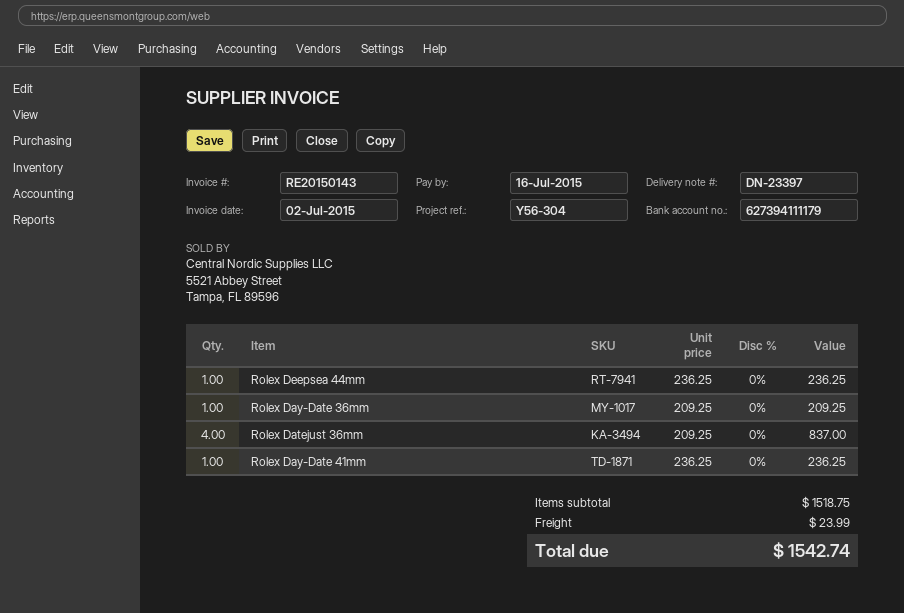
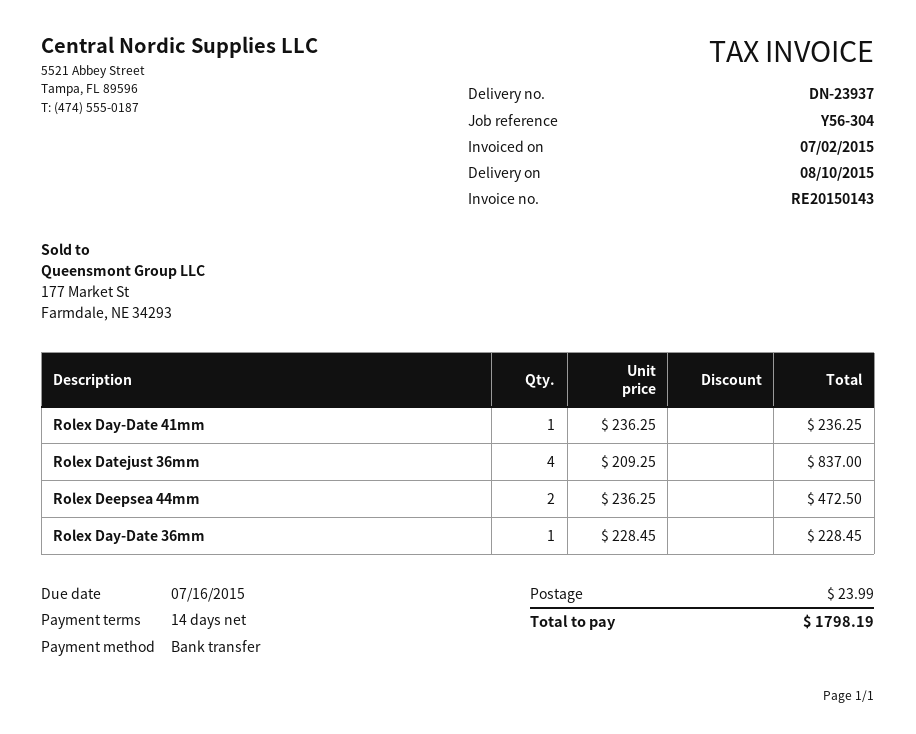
delivery note number: DN-23397 -> DN-23937
Rolex Deepsea 44mm: 1 x 236.25 = 236.25 -> 2 x 236.25 = 472.50
Rolex Day-Date 36mm: 1 x 209.25 = 209.25 -> 1 x 228.45 = 228.45
total: 1542.74 -> 1798.19

